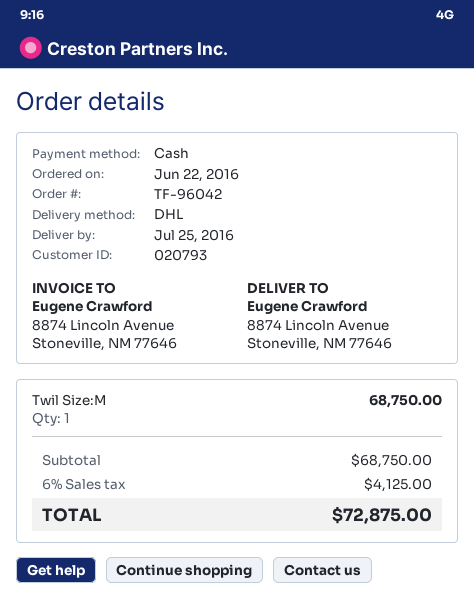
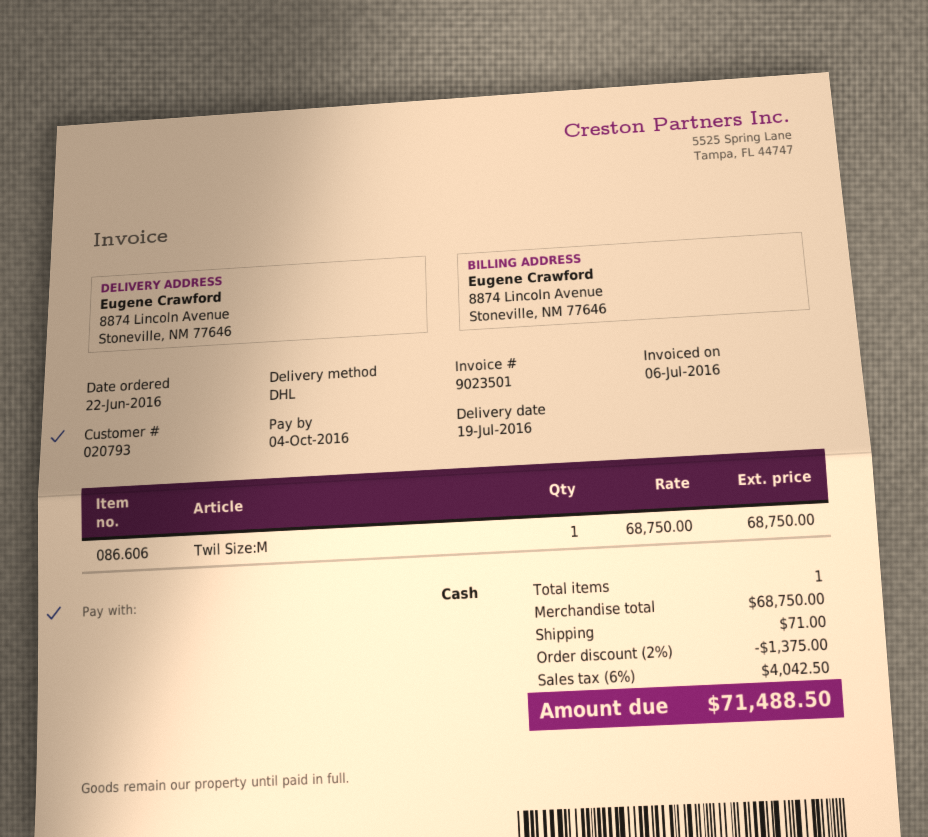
delivery date: 2016-07-25 -> 2016-07-19
discount: none -> 2% = 1375.00
shipping: none -> 71.00
tax: 6% = 4125.00 -> 6% = 4042.50
total: 72875.00 -> 71488.50

